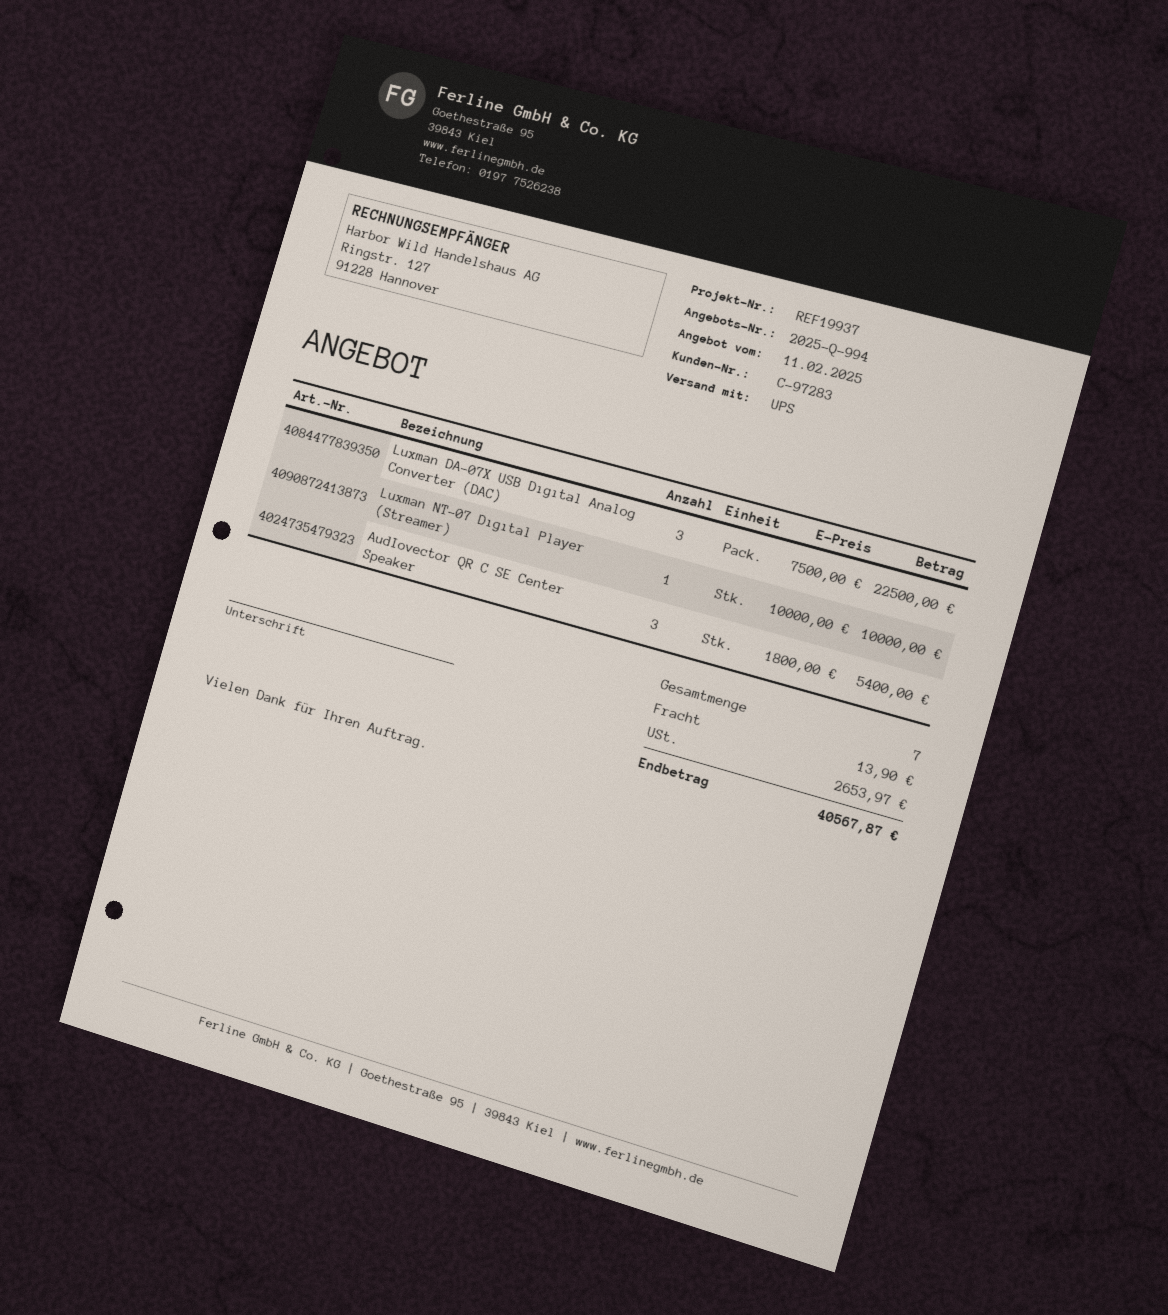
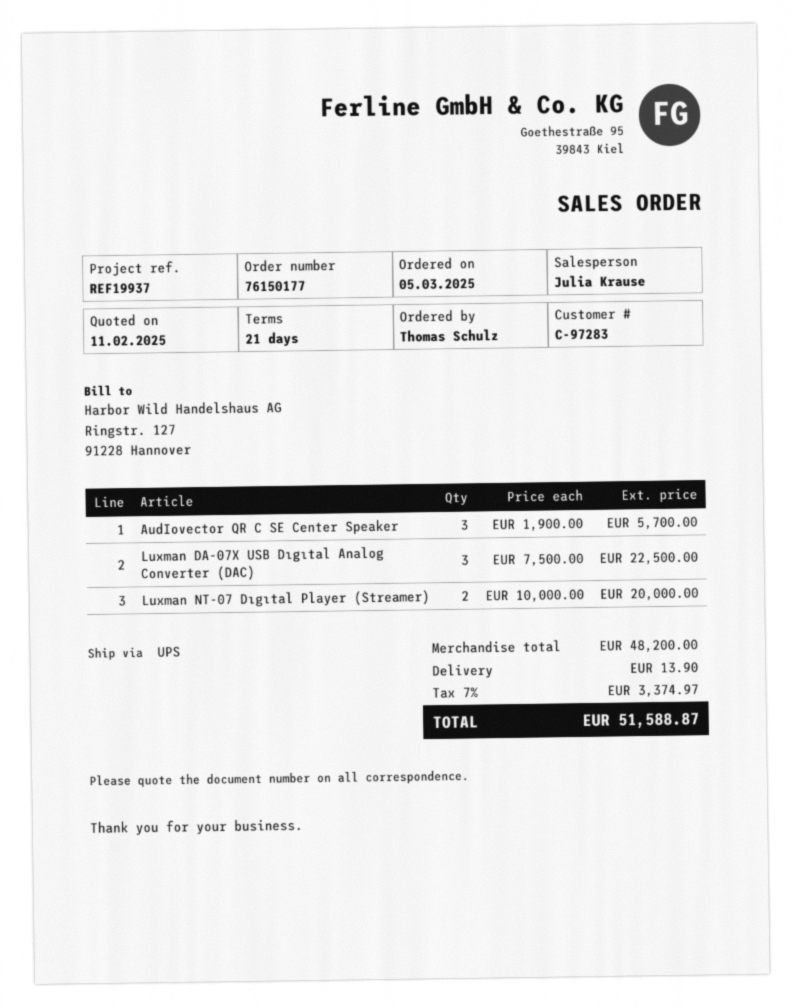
Luxman NT-07 Dıgıtal Player (Streamer): 1 x 10000.00 = 10000.00 -> 2 x 10000.00 = 20000.00
AudIovector QR C SE Center Speaker: 3 x 1800.00 = 5400.00 -> 3 x 1900.00 = 5700.00
tax: 2653.97 -> 3374.97
total: 40567.87 -> 51588.87

